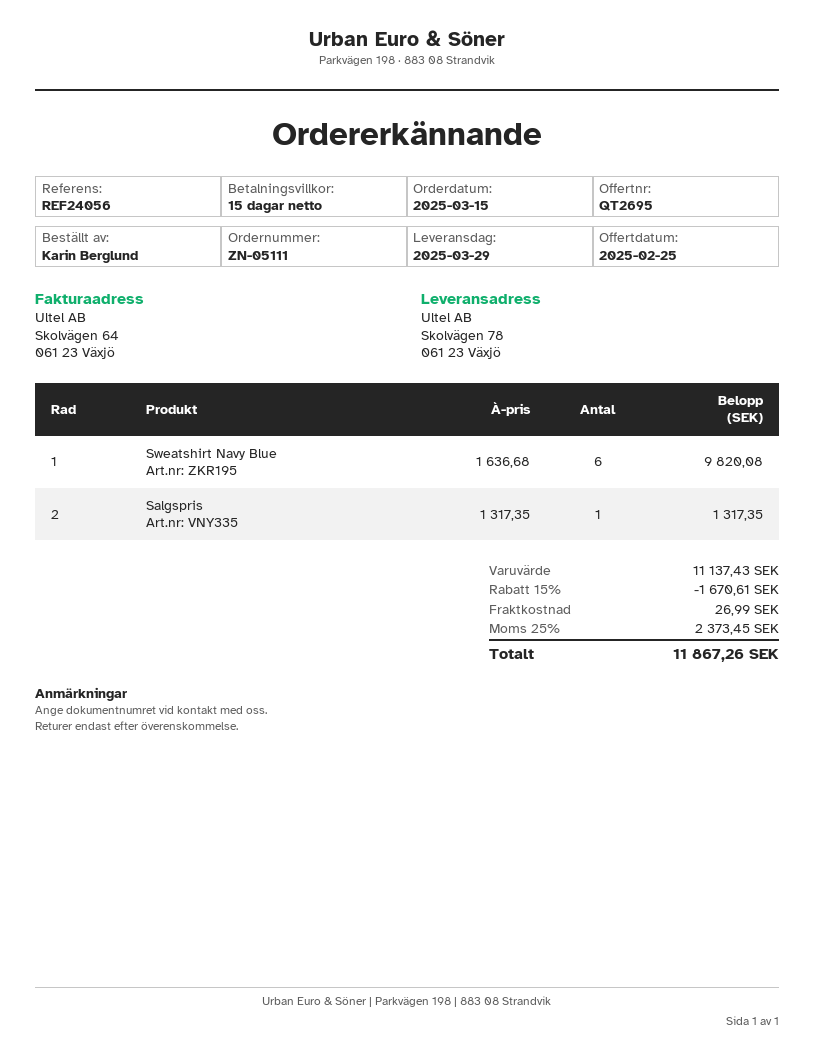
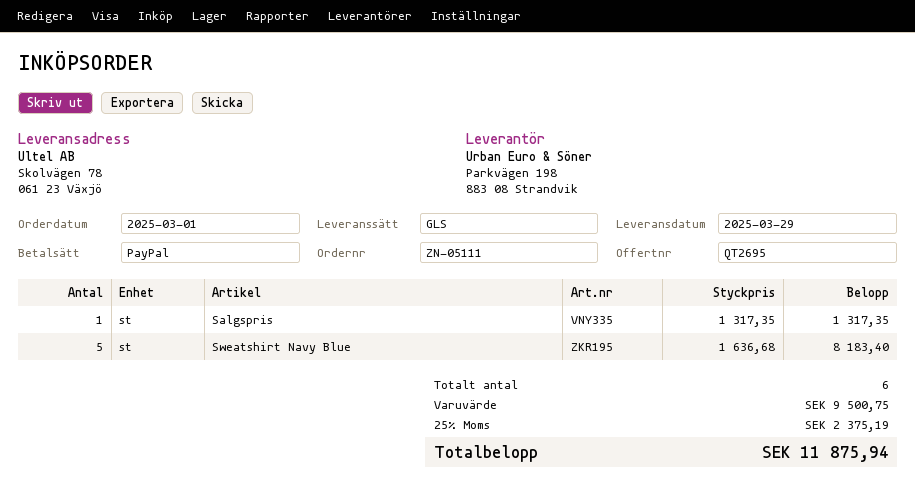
order date: 2025-03-15 -> 2025-03-01
Sweatshirt Navy Blue: 6 x 1636.68 = 9820.08 -> 5 x 1636.68 = 8183.40
subtotal: 11137.43 -> 9500.75
discount: 15% = 1670.61 -> none
shipping: 26.99 -> none
tax: 25% = 2373.45 -> 25% = 2375.19
total: 11867.26 -> 11875.94

